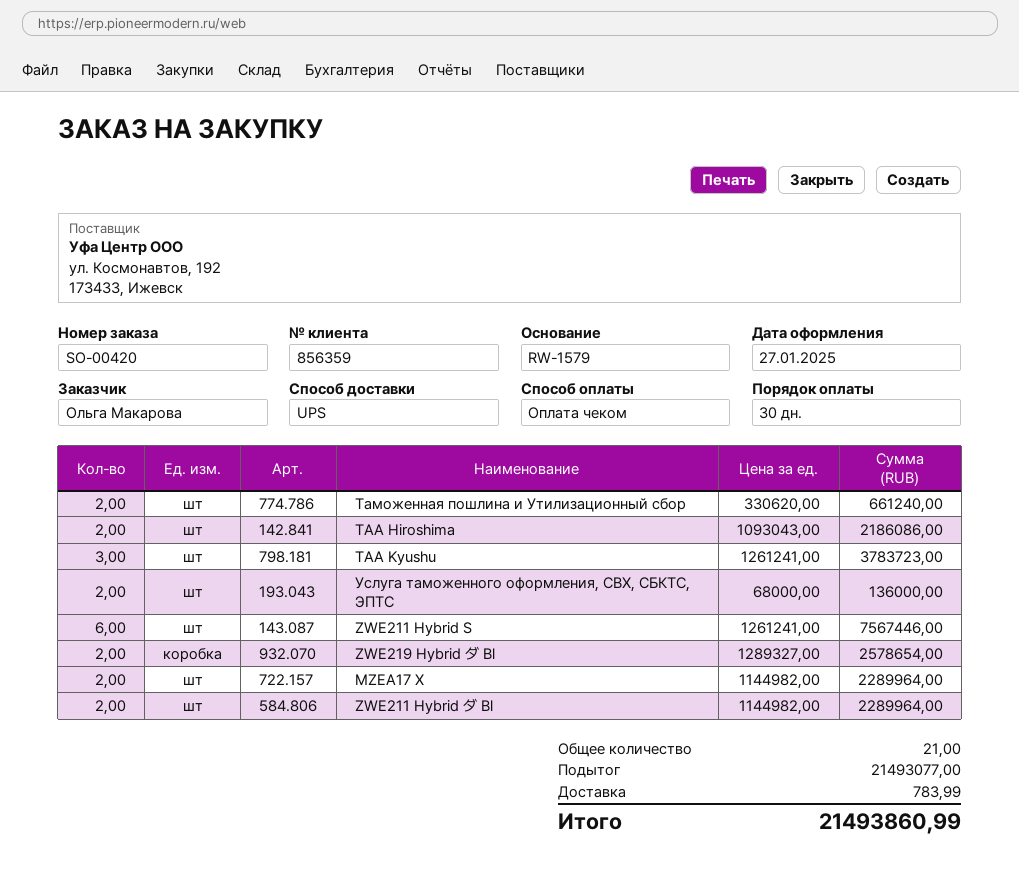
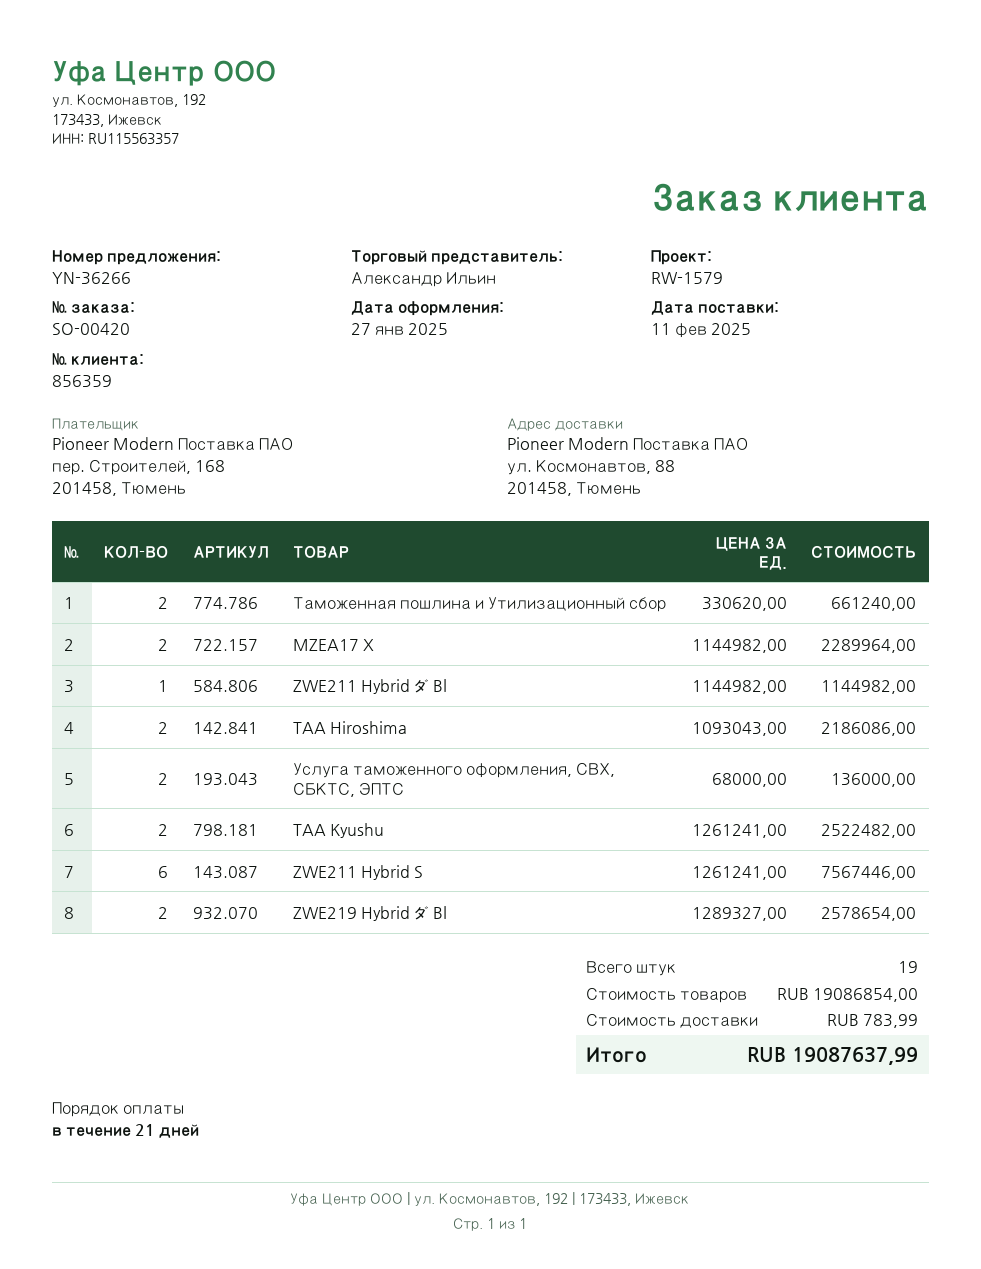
payment terms: 30 days -> 21 days
TAA Kyushu: 3 x 1261241.00 = 3783723.00 -> 2 x 1261241.00 = 2522482.00
ZWE211 Hybrid ダ Bl: 2 x 1144982.00 = 2289964.00 -> 1 x 1144982.00 = 1144982.00
total quantity: 21 -> 19
subtotal: 21493077.00 -> 19086854.00
total: 21493860.99 -> 19087637.99

